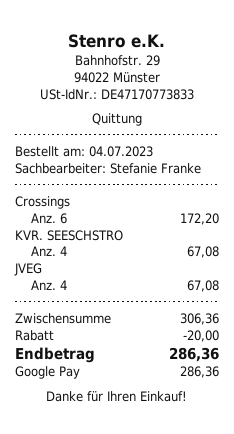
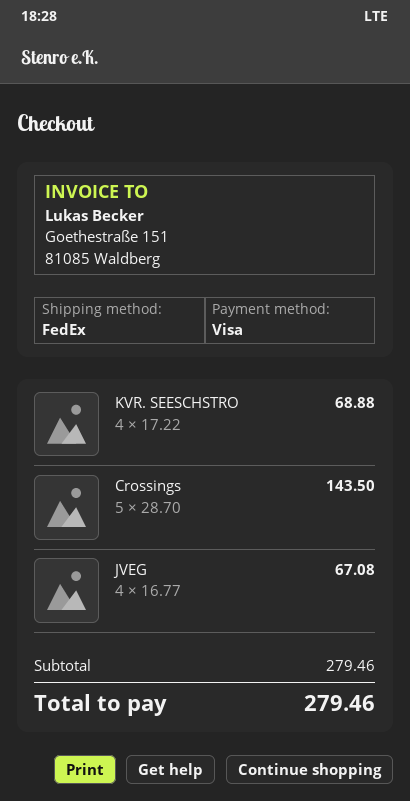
payment method: Google Pay -> Visa
Crossings: 6 for 172.20 -> 5 for 143.50
KVR. SEESCHSTRO: 4 for 67.08 -> 4 for 68.88
subtotal: 306.36 -> 279.46
discount: 20.00 -> none
total: 286.36 -> 279.46

